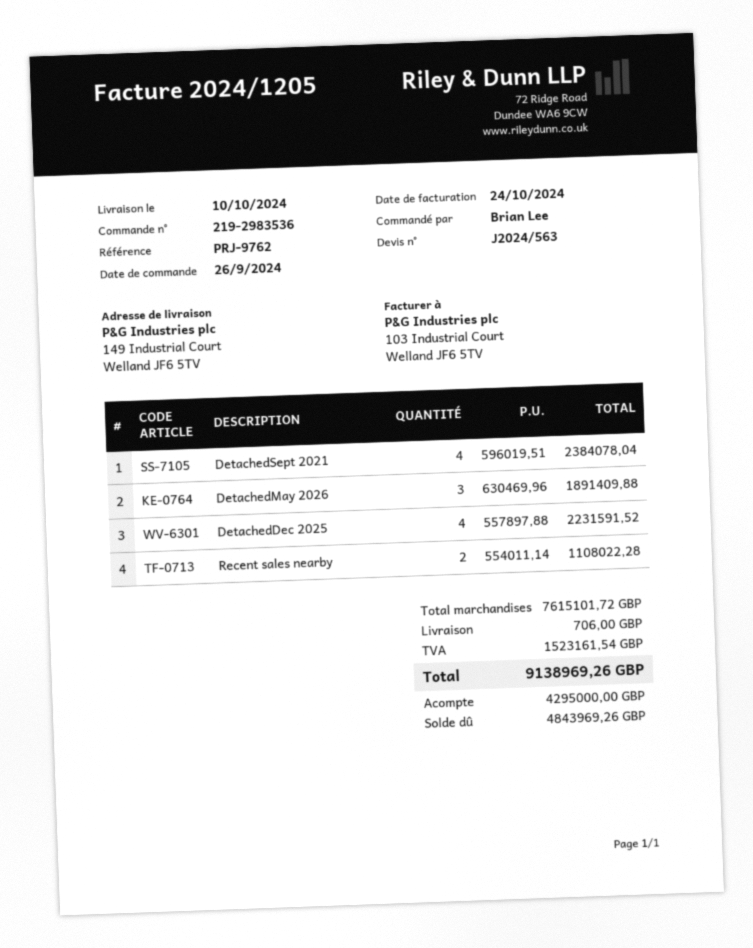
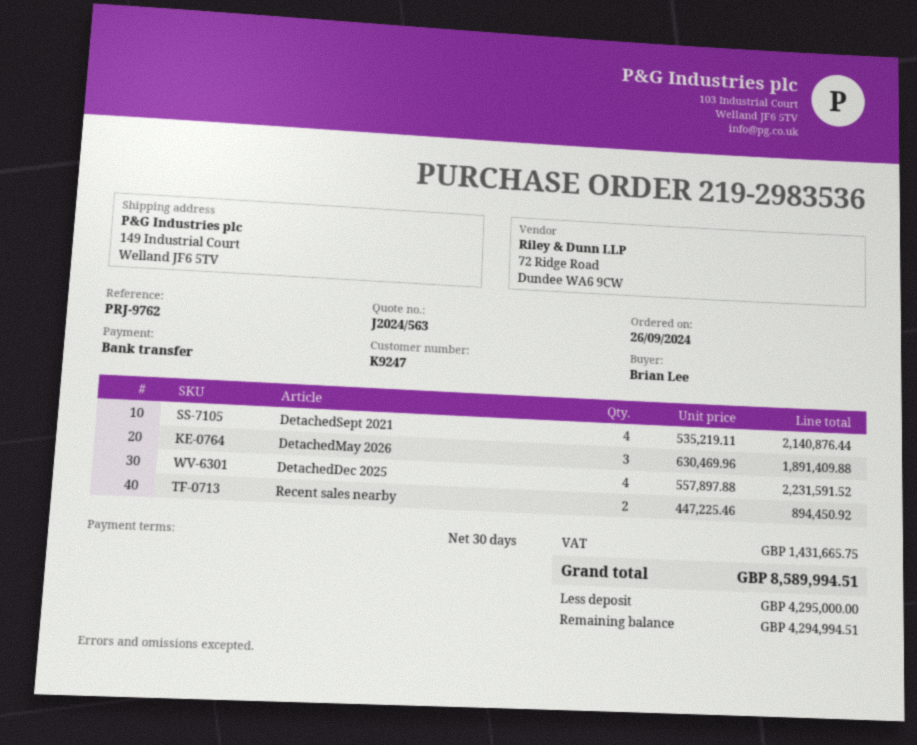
DetachedSept 2021: 4 x 596019.51 = 2384078.04 -> 4 x 535219.11 = 2140876.44
Recent sales nearby: 2 x 554011.14 = 1108022.28 -> 2 x 447225.46 = 894450.92
shipping: 706.00 -> none
tax: 1523161.54 -> 1431665.75
total: 9138969.26 -> 8589994.51
balance: 4843969.26 -> 4294994.51

